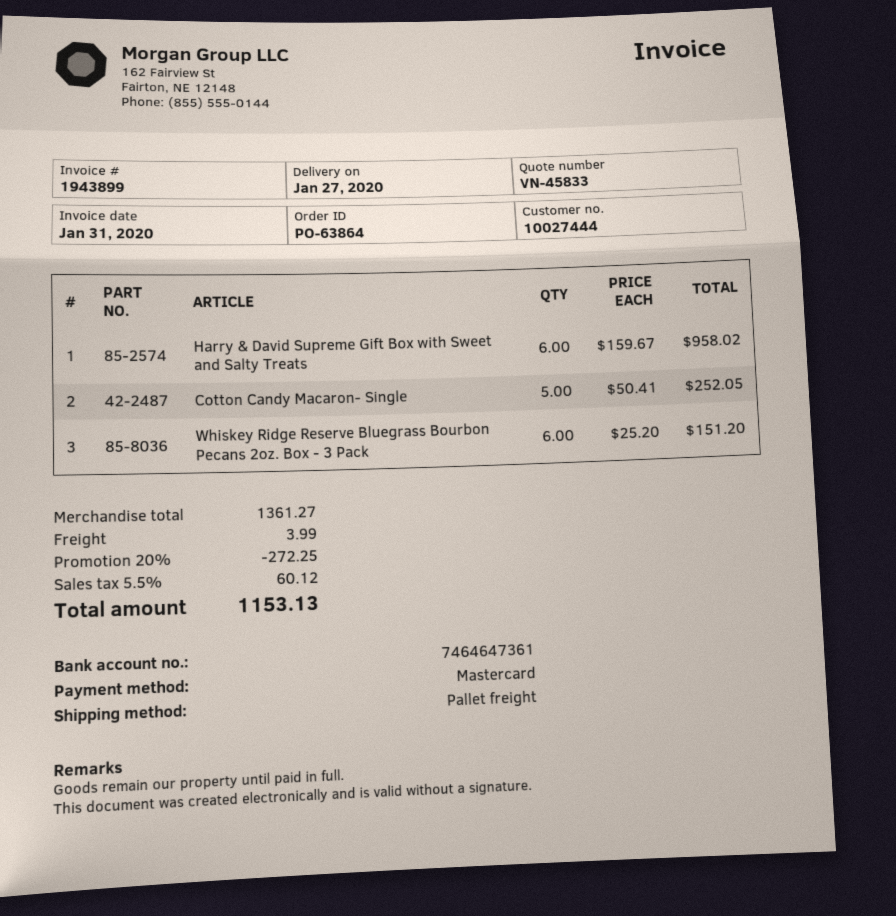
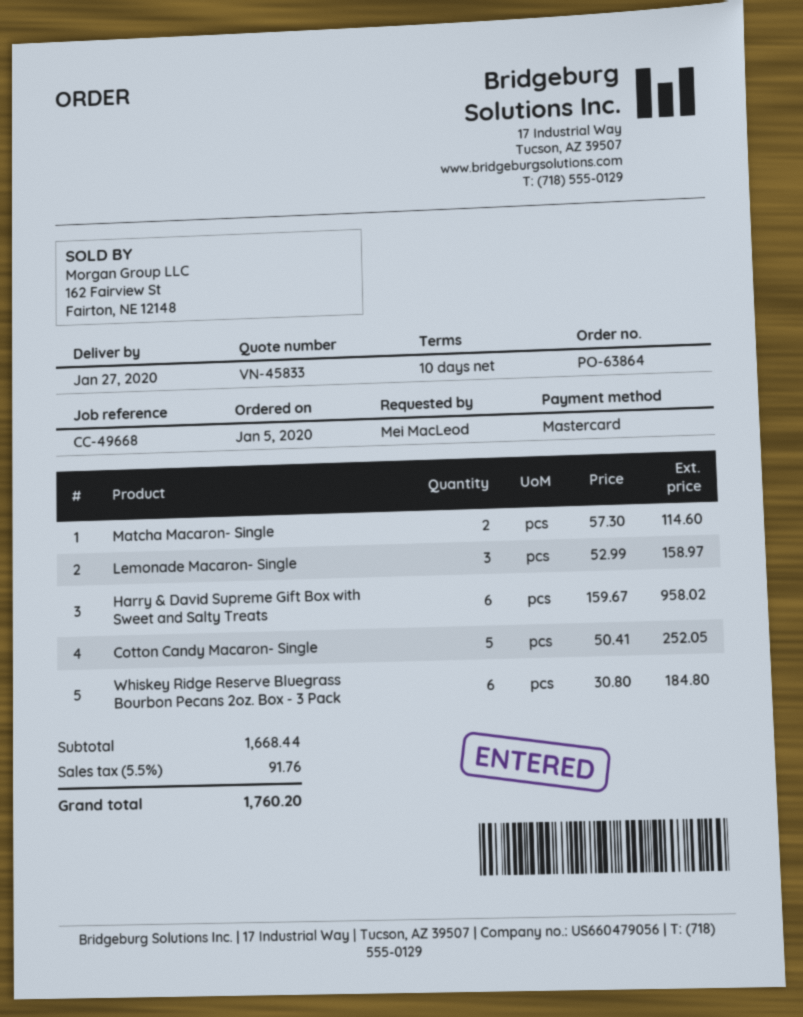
Whiskey Ridge Reserve Bluegrass Bourbon Pecans 2oz. Box - 3 Pack: 6 x 25.20 = 151.20 -> 6 x 30.80 = 184.80
Matcha Macaron- Single: none -> 2 x 57.30 = 114.60
Lemonade Macaron- Single: none -> 3 x 52.99 = 158.97
subtotal: 1361.27 -> 1668.44
discount: 20% = 272.25 -> none
shipping: 3.99 -> none
tax: 5.5% = 60.12 -> 5.5% = 91.76
total: 1153.13 -> 1760.20

